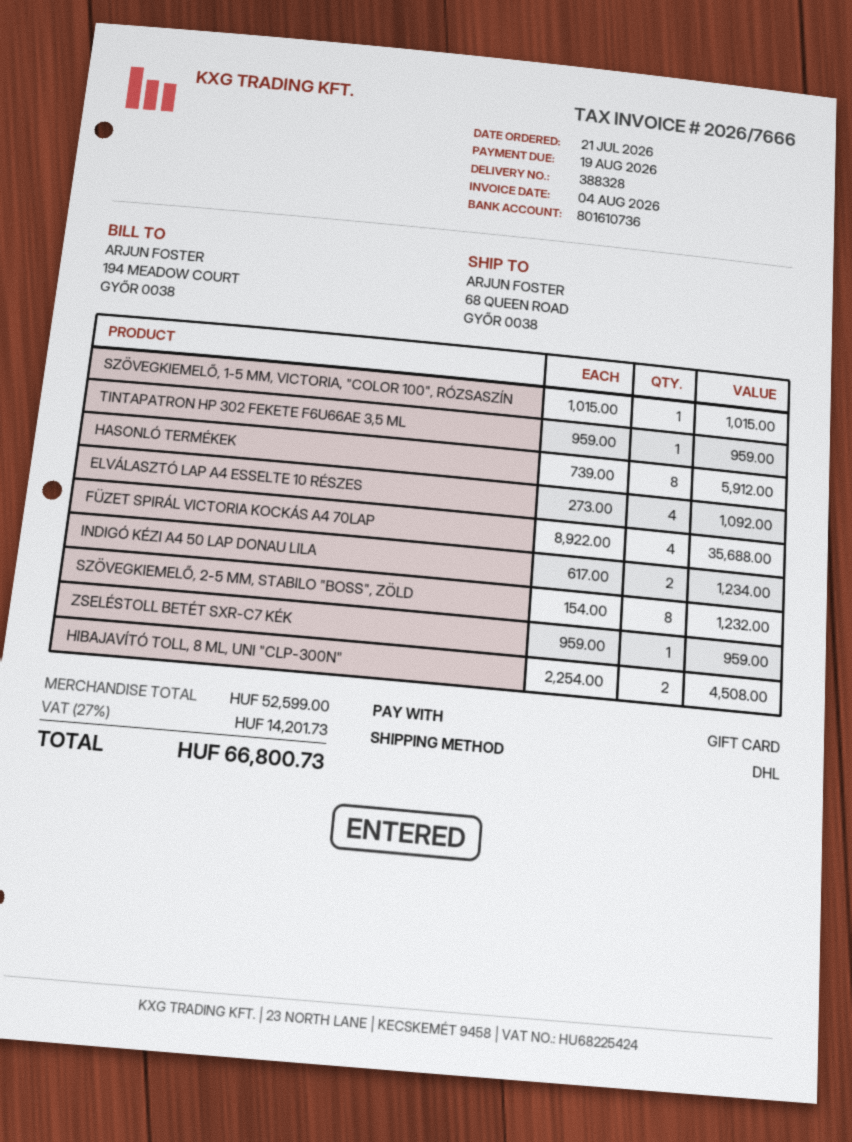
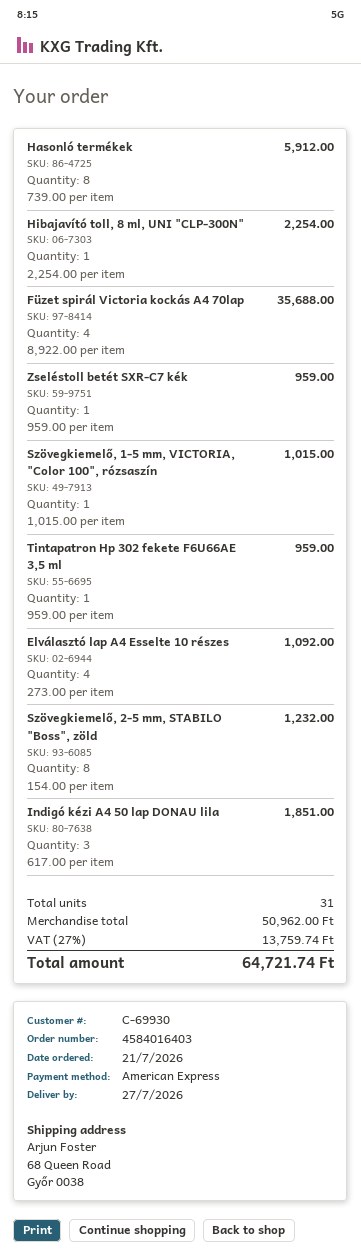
payment method: gift card -> American Express
INDIGÓ KÉZI A4 50 LAP DONAU LILA: 2 x 617.00 = 1234.00 -> 3 x 617.00 = 1851.00
HIBAJAVÍTÓ TOLL, 8 ML, UNI "CLP-300N": 2 x 2254.00 = 4508.00 -> 1 x 2254.00 = 2254.00
subtotal: 52599.00 -> 50962.00
tax: 27% = 14201.73 -> 27% = 13759.74
total: 66800.73 -> 64721.74

